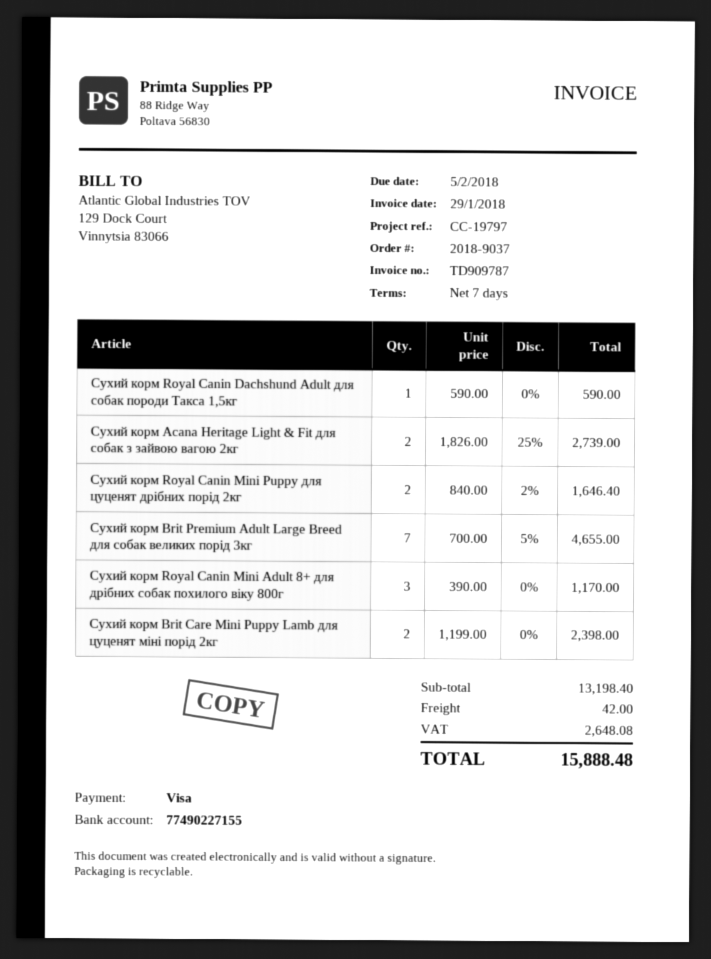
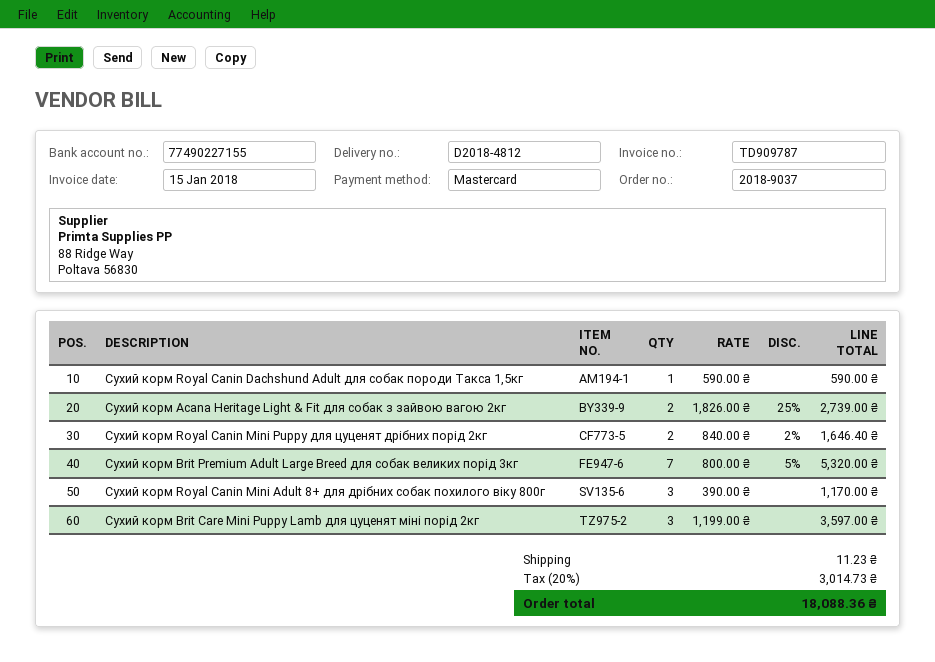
invoice date: 2018-01-29 -> 2018-01-15
payment method: Visa -> Mastercard
Сухий корм Brit Premium Adult Large Breed для собак великих порід 3кг: 7 x 700.00 - 5% = 4655.00 -> 7 x 800.00 - 5% = 5320.00
Сухий корм Brit Care Mini Puppy Lamb для цуценят міні порід 2кг: 2 x 1199.00 = 2398.00 -> 3 x 1199.00 = 3597.00
shipping: 42.00 -> 11.23
tax: 2648.08 -> 3014.73
total: 15888.48 -> 18088.36

